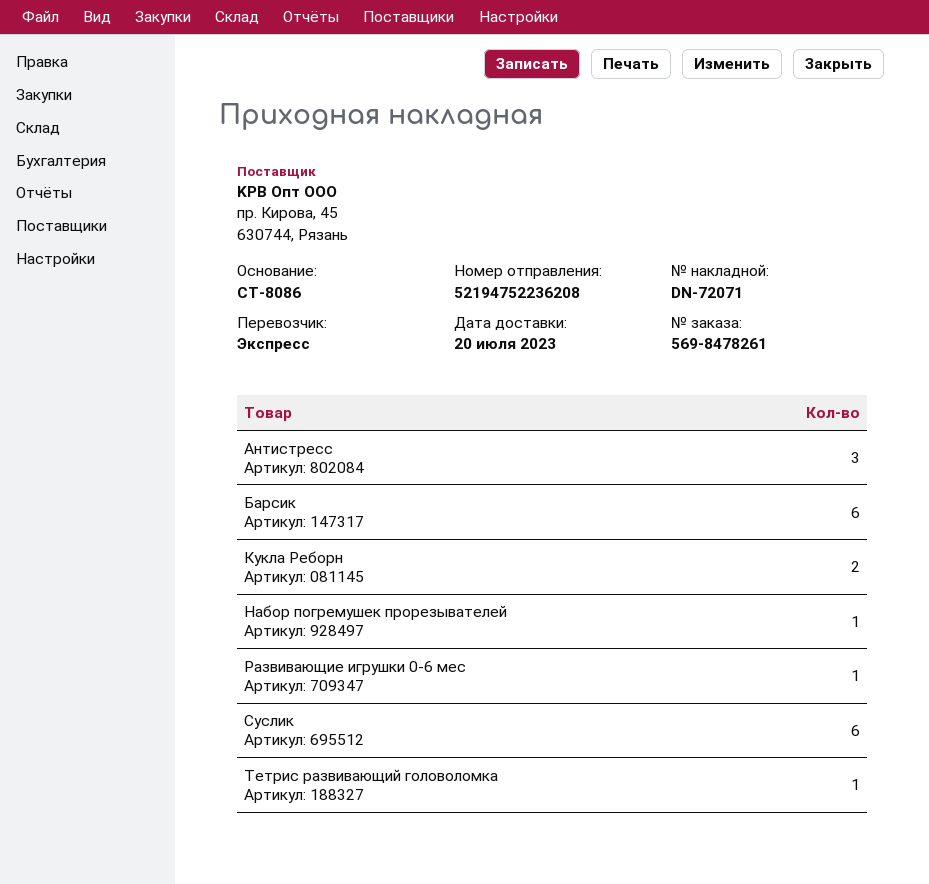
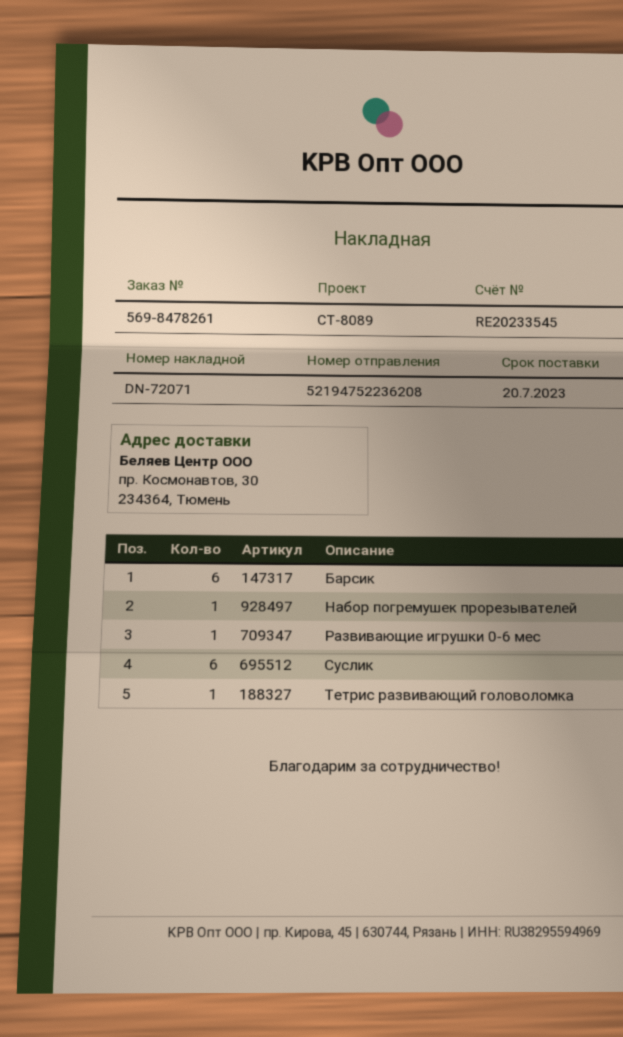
reference: CT-8086 -> CT-8089
Антистресс: 3 -> none
Кукла Реборн: 2 -> none

